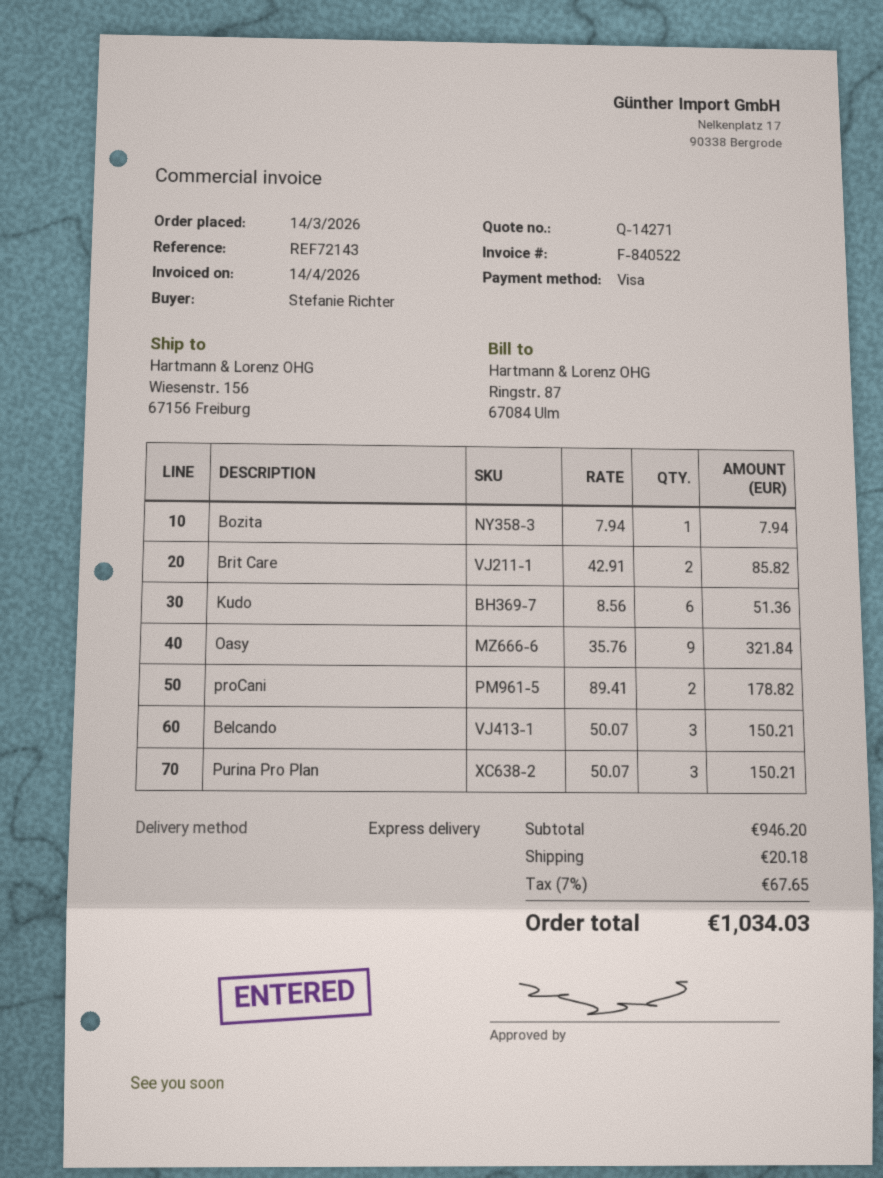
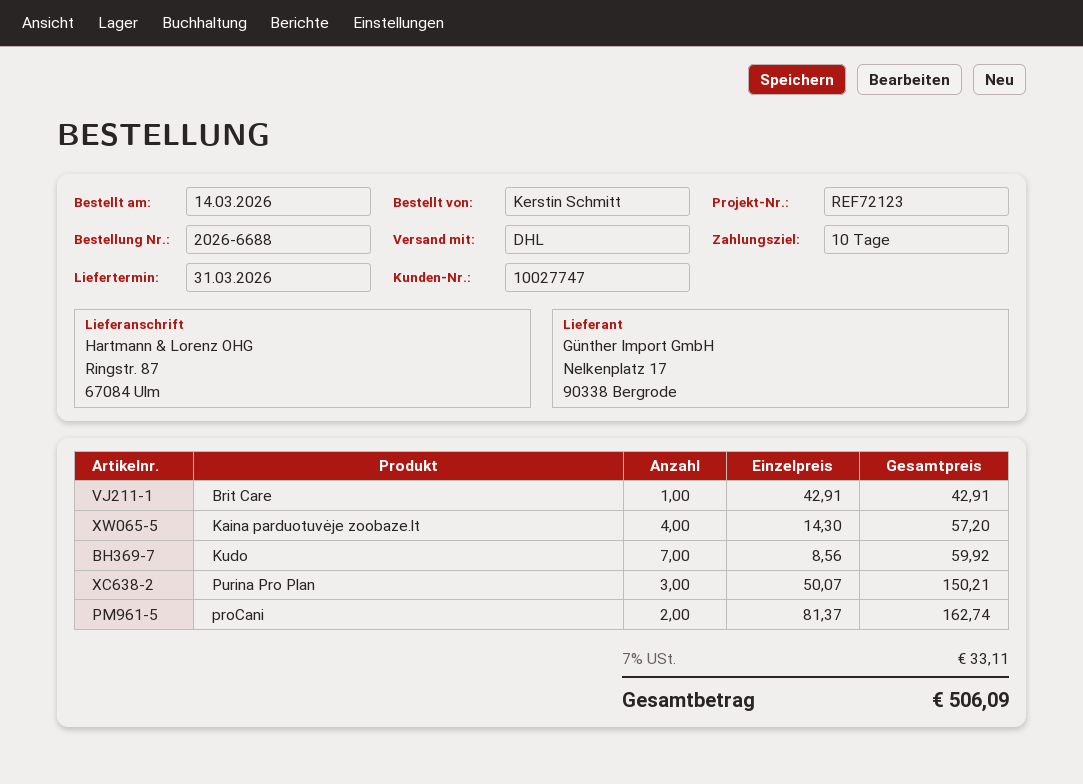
reference: REF72143 -> REF72123
ordered by: Stefanie Richter -> Kerstin Schmitt
shipping method: express -> DHL
ship to: Wiesenstr. 156, 67156 Freiburg -> Ringstr. 87, 67084 Ulm
Bozita: 1 x 7.94 = 7.94 -> none
Brit Care: 2 x 42.91 = 85.82 -> 1 x 42.91 = 42.91
Kudo: 6 x 8.56 = 51.36 -> 7 x 8.56 = 59.92
Oasy: 9 x 35.76 = 321.84 -> none
proCani: 2 x 89.41 = 178.82 -> 2 x 81.37 = 162.74
Belcando: 3 x 50.07 = 150.21 -> none
Kaina parduotuvėje zoobaze.lt: none -> 4 x 14.30 = 57.20
shipping: 20.18 -> none
tax: 7% = 67.65 -> 7% = 33.11
total: 1034.03 -> 506.09

